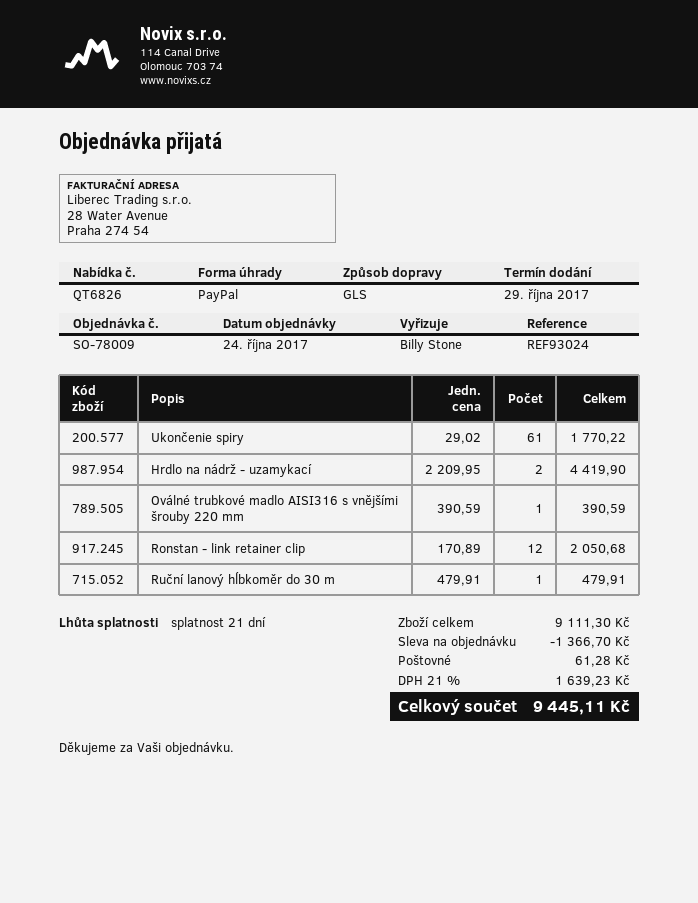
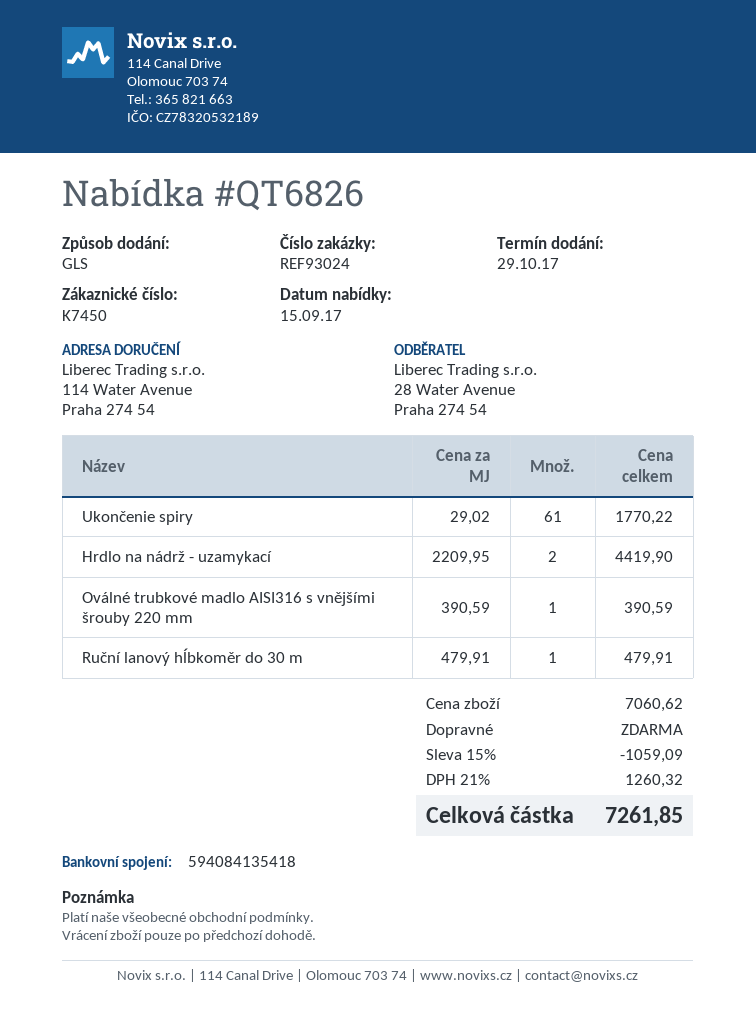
Ronstan - link retainer clip: 12 x 170.89 = 2050.68 -> none
subtotal: 9111.30 -> 7060.62
discount: 1366.70 -> 1059.09
shipping: 61.28 -> 0.00
tax: 21% = 1639.23 -> 21% = 1260.32
total: 9445.11 -> 7261.85

